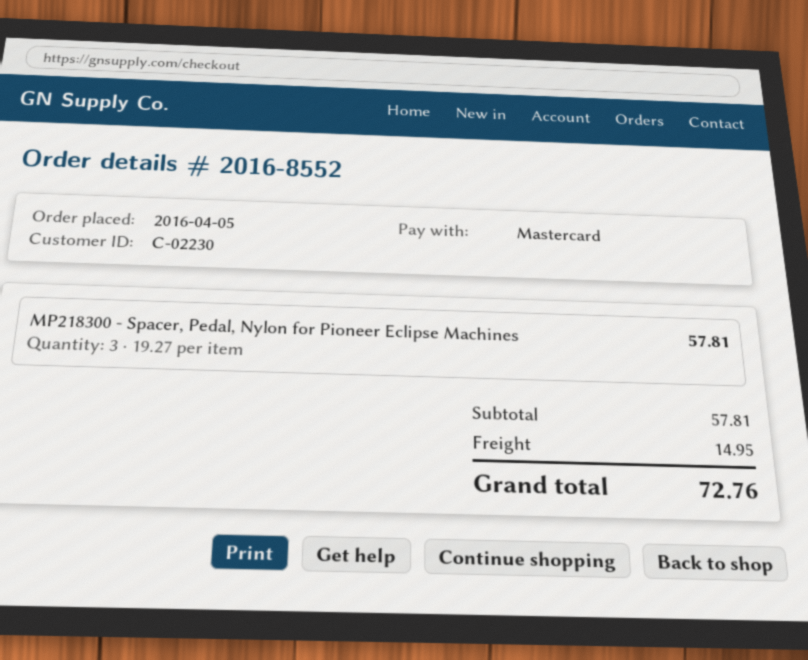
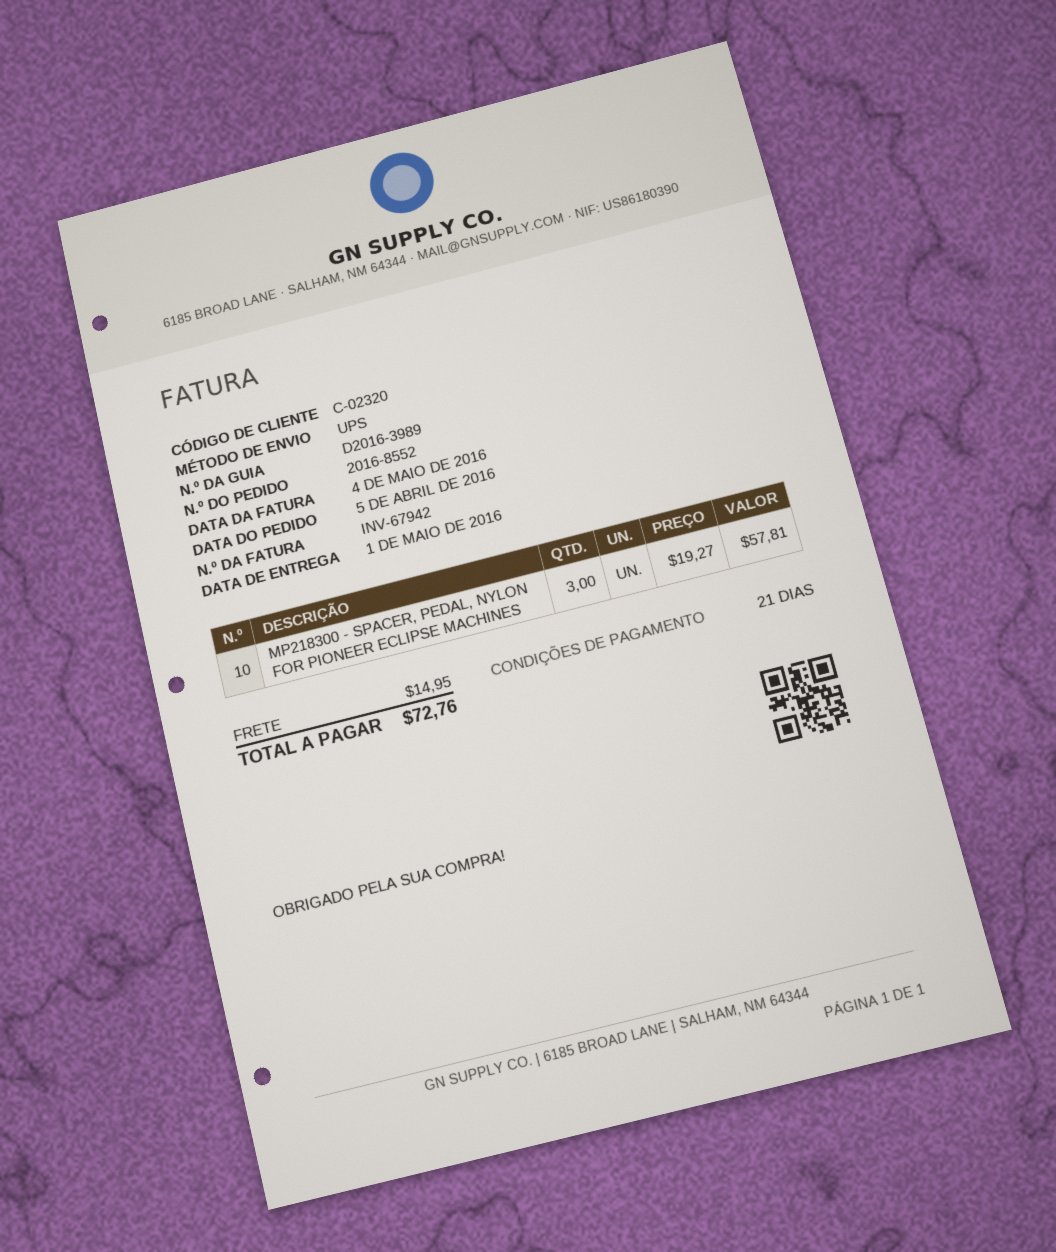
customer number: C-02230 -> C-02320

